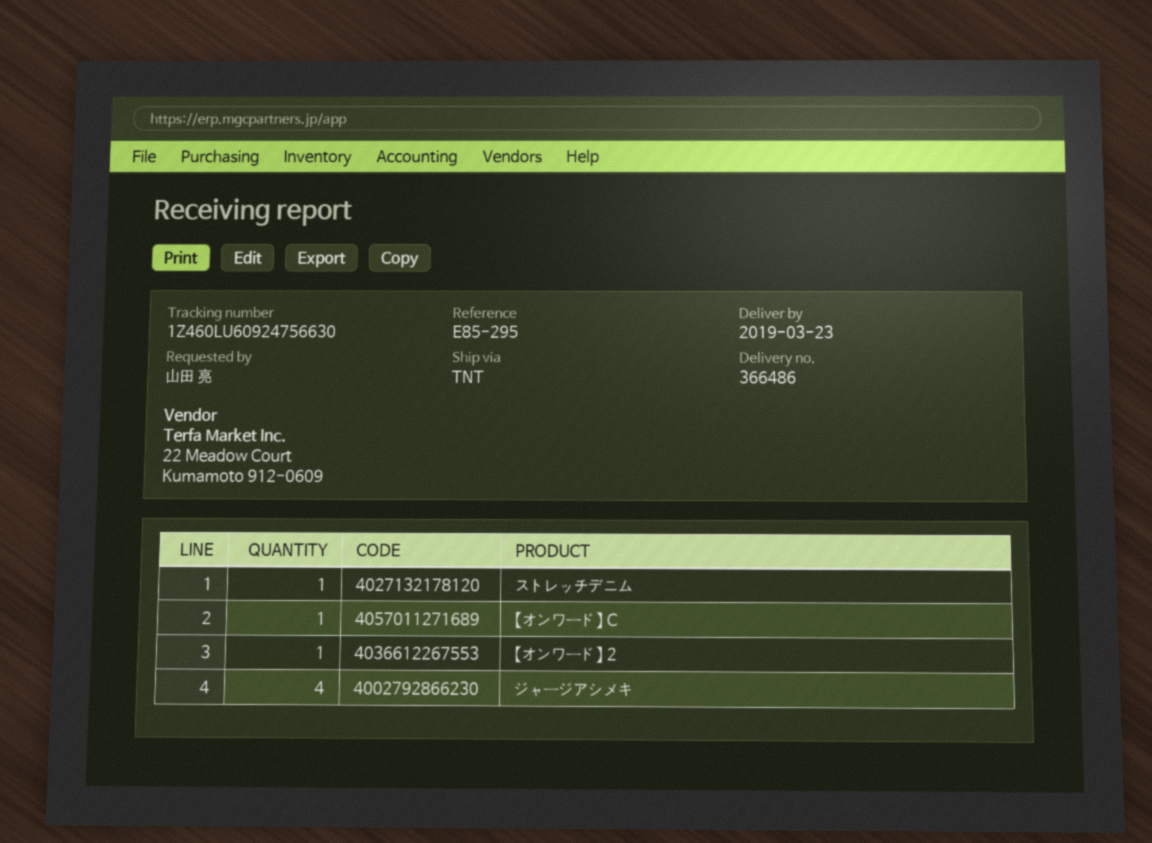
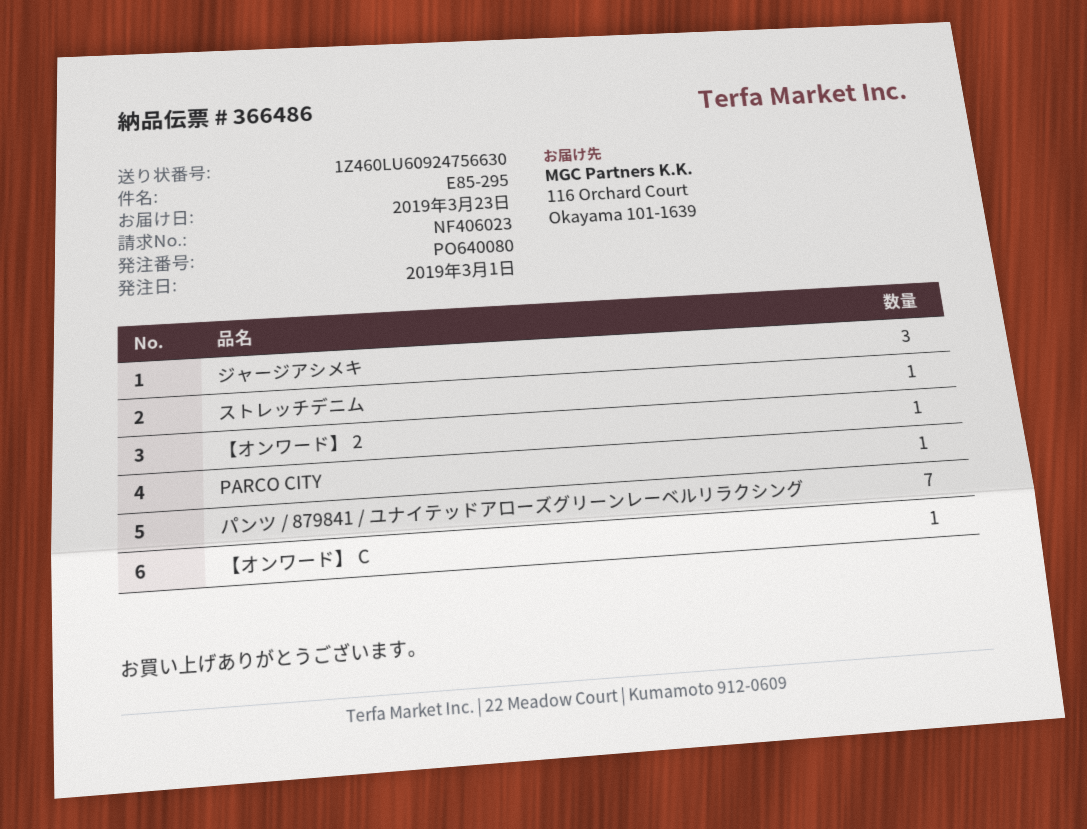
ジャージアシメキ: 4 -> 3
PARCO CITY: none -> 1
パンツ / 879841 / ユナイテッドアローズグリーンレーベルリラクシング: none -> 7

